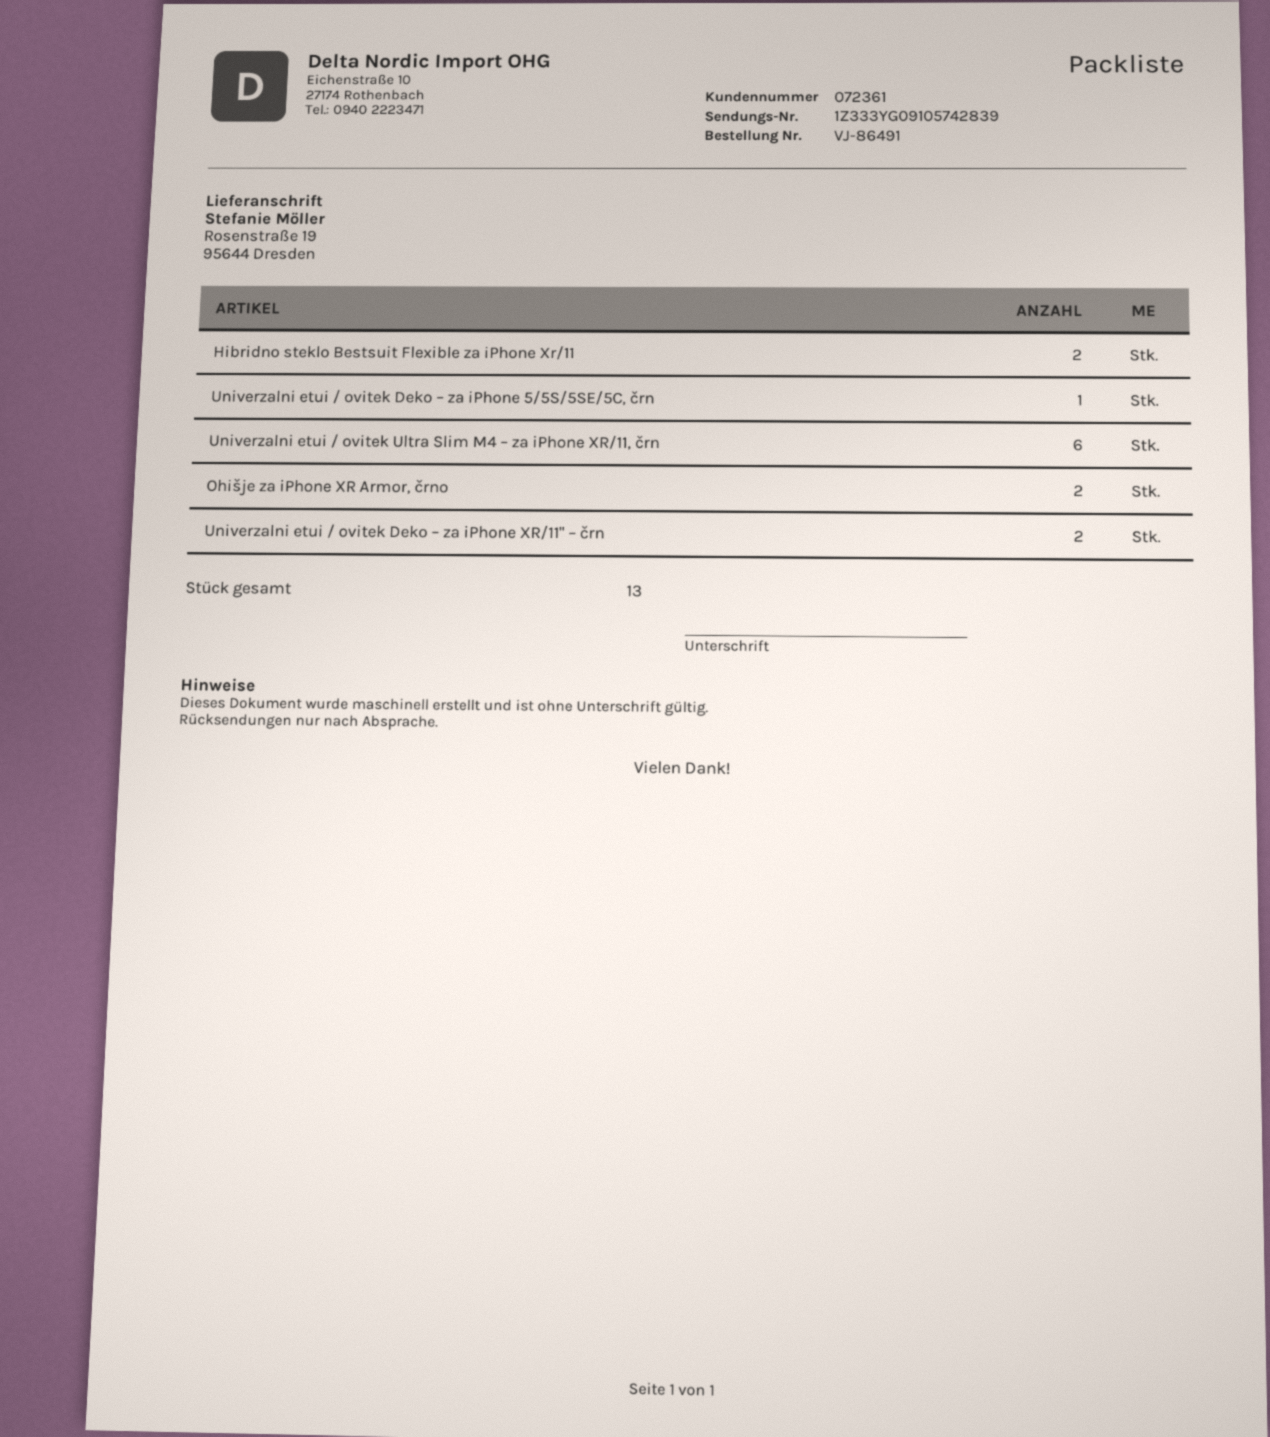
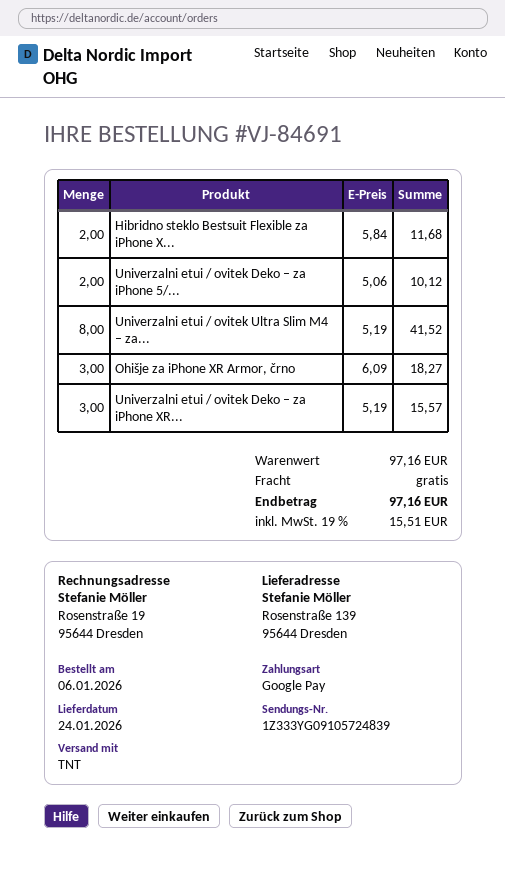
order number: VJ-86491 -> VJ-84691
tracking number: 1Z333YG09105742839 -> 1Z333YG09105724839
ship to: Rosenstraße 19, 95644 Dresden -> Rosenstraße 139, 95644 Dresden
Univerzalni etui / ovitek Deko – za iPhone 5/5S/5SE/5C, črn: 1 -> 2
Univerzalni etui / ovitek Ultra Slim M4 – za iPhone XR/11, črn: 6 -> 8
Ohišje za iPhone XR Armor, črno: 2 -> 3
Univerzalni etui / ovitek Deko – za iPhone XR/11" – črn: 2 -> 3

